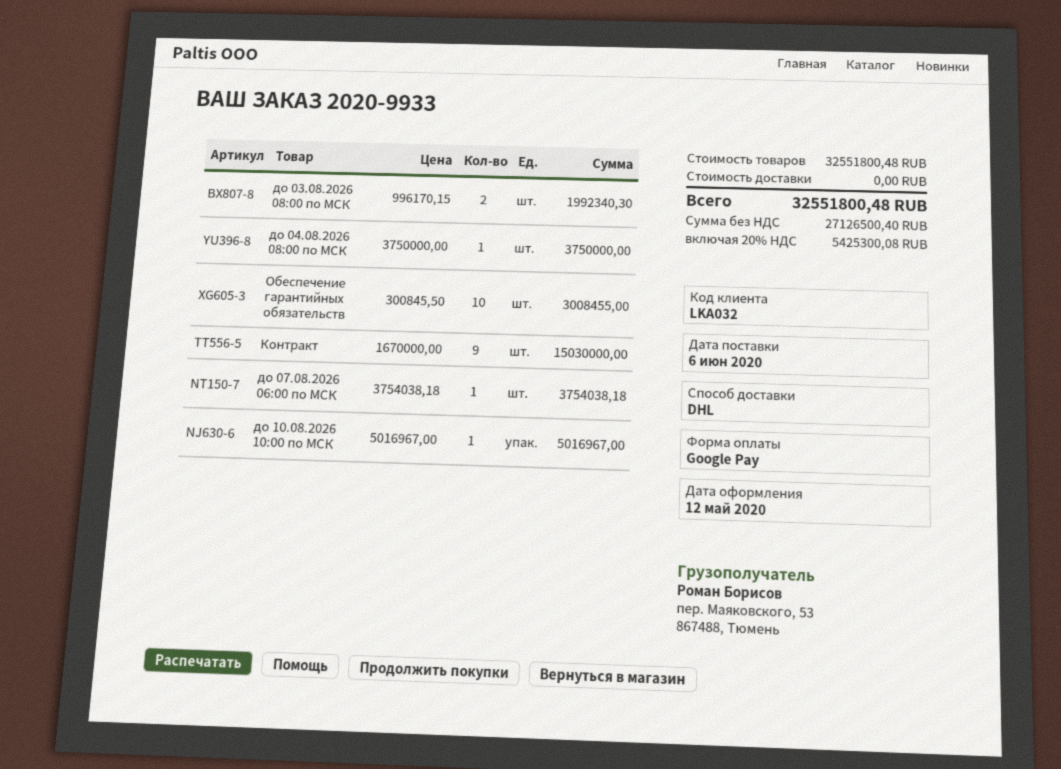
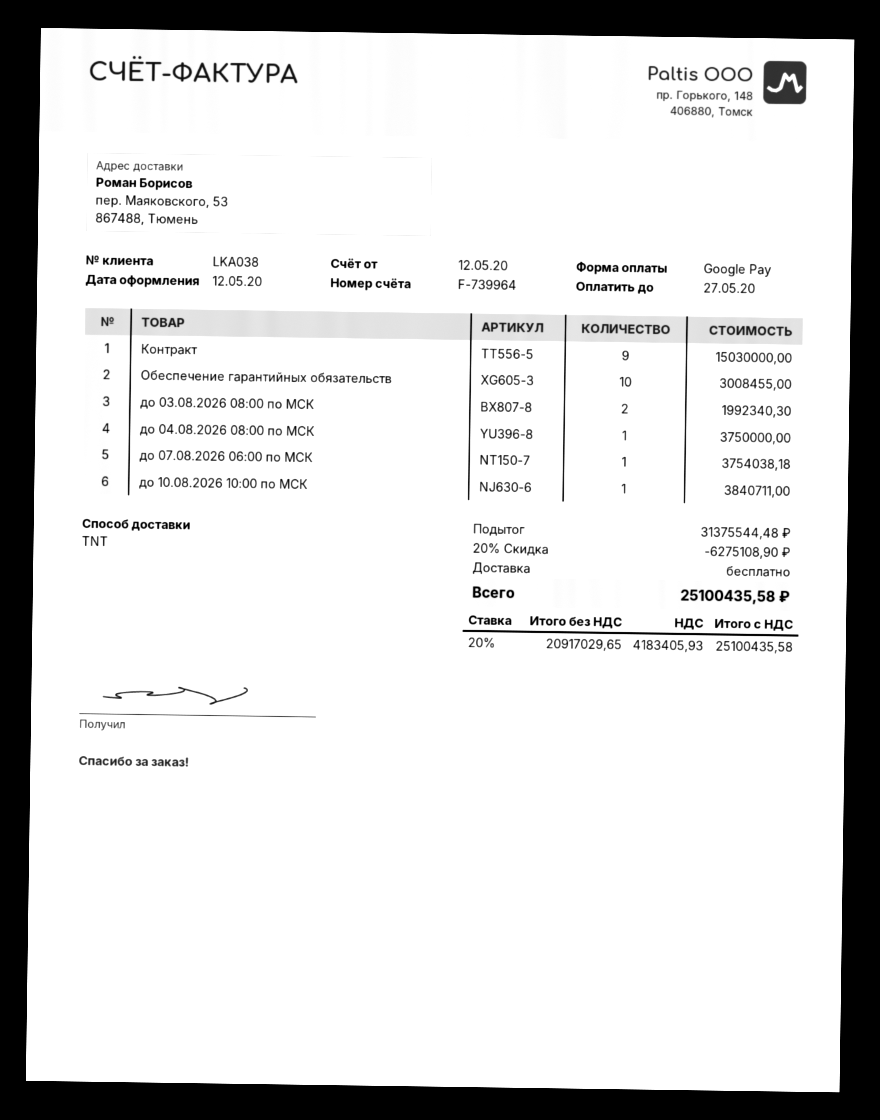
customer number: LKA032 -> LKA038
shipping method: DHL -> TNT
до 10.08.2026 10:00 по МСК: 1 for 5016967.00 -> 1 for 3840711.00
subtotal: 32551800.48 -> 31375544.48
discount: none -> 20% = 6275108.90
net: 27126500.40 -> 20917029.65
tax: 20% = 5425300.08 -> 20% = 4183405.93
total: 32551800.48 -> 25100435.58

